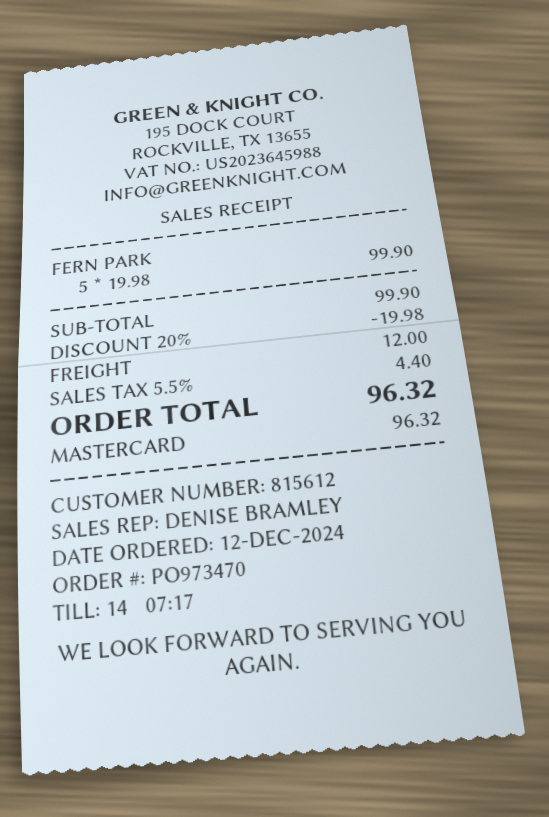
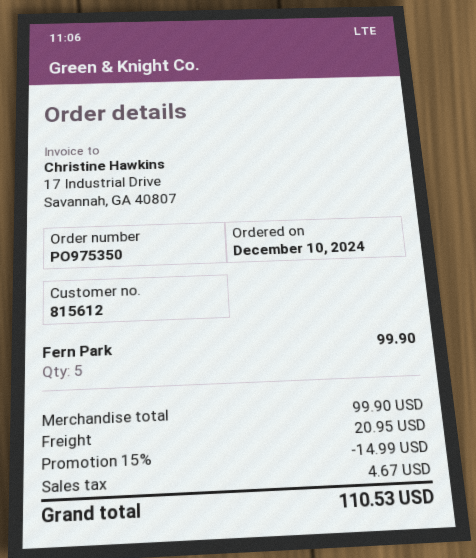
order number: PO973470 -> PO975350
order date: 2024-12-12 -> 2024-12-10
discount: 20% = 19.98 -> 15% = 14.99
shipping: 12.00 -> 20.95
tax: 4.40 -> 4.67
total: 96.32 -> 110.53

